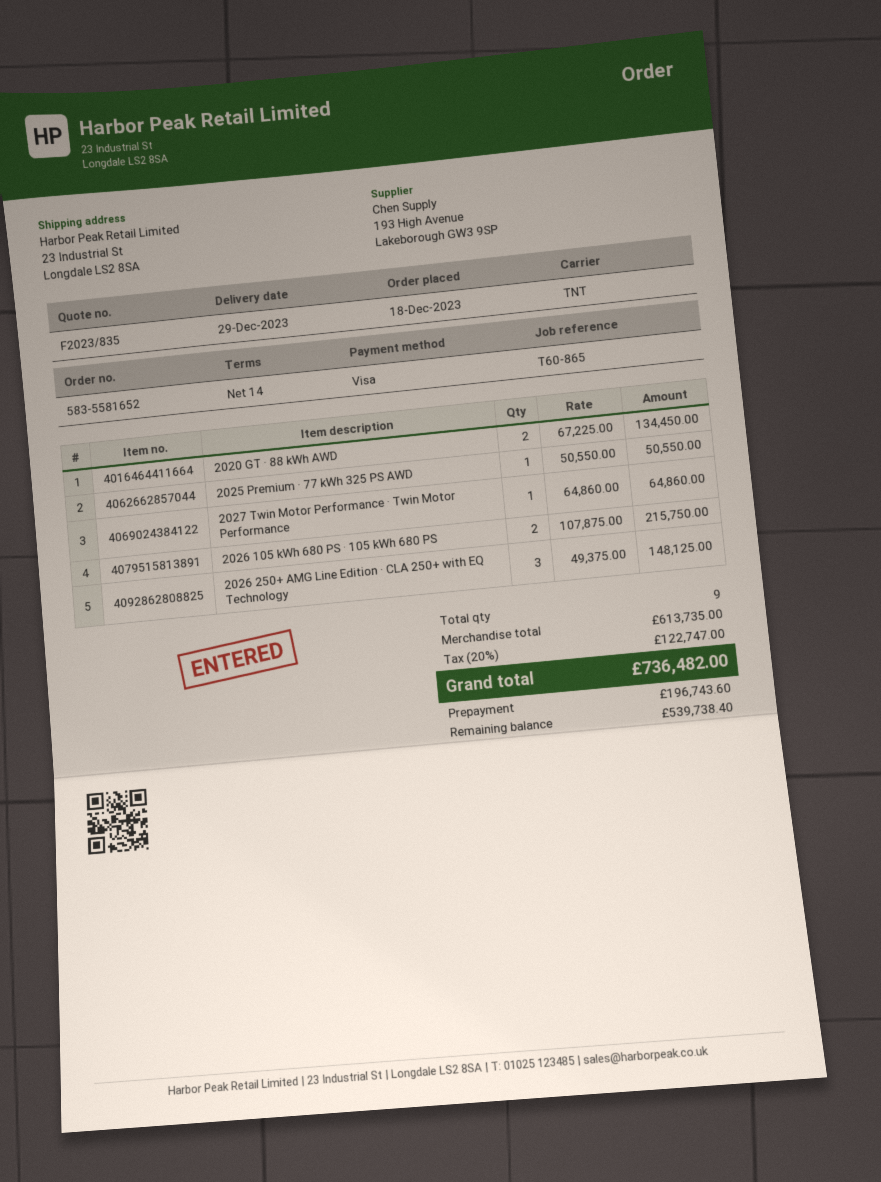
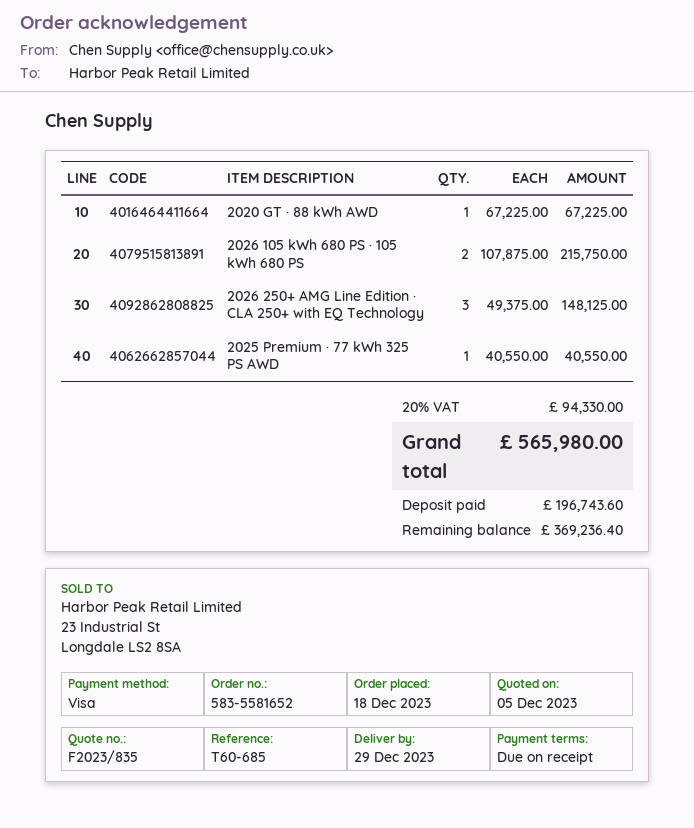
payment terms: 14 days -> on receipt
reference: T60-865 -> T60-685
2020 GT · 88 kWh AWD: 2 x 67225.00 = 134450.00 -> 1 x 67225.00 = 67225.00
2025 Premium · 77 kWh 325 PS AWD: 1 x 50550.00 = 50550.00 -> 1 x 40550.00 = 40550.00
2027 Twin Motor Performance · Twin Motor Performance: 1 x 64860.00 = 64860.00 -> none
tax: 20% = 122747.00 -> 20% = 94330.00
total: 736482.00 -> 565980.00
balance: 539738.40 -> 369236.40

